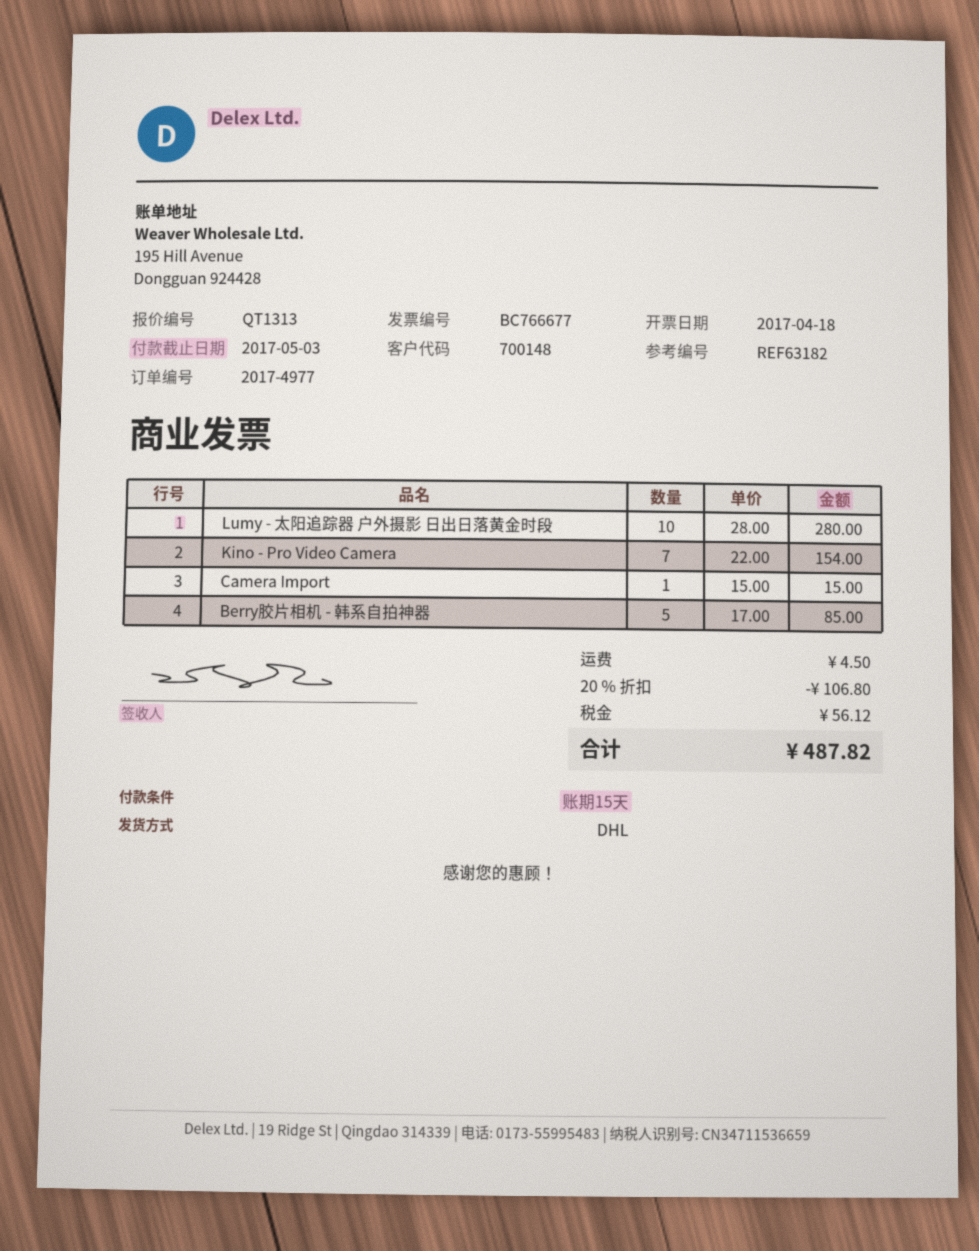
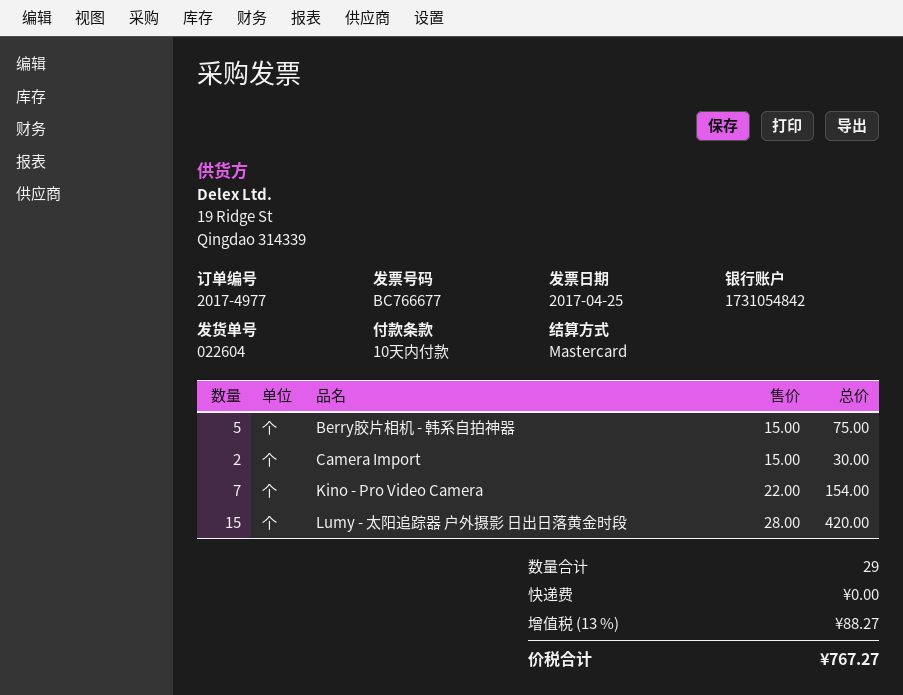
invoice date: 2017-04-18 -> 2017-04-25
payment terms: 15 days -> 10 days
Lumy - 太阳追踪器 户外摄影 日出日落黄金时段: 10 x 28.00 = 280.00 -> 15 x 28.00 = 420.00
Camera Import: 1 x 15.00 = 15.00 -> 2 x 15.00 = 30.00
Berry胶片相机 - 韩系自拍神器: 5 x 17.00 = 85.00 -> 5 x 15.00 = 75.00
discount: 20% = 106.80 -> none
shipping: 4.50 -> 0.00
tax: 56.12 -> 88.27
total: 487.82 -> 767.27

